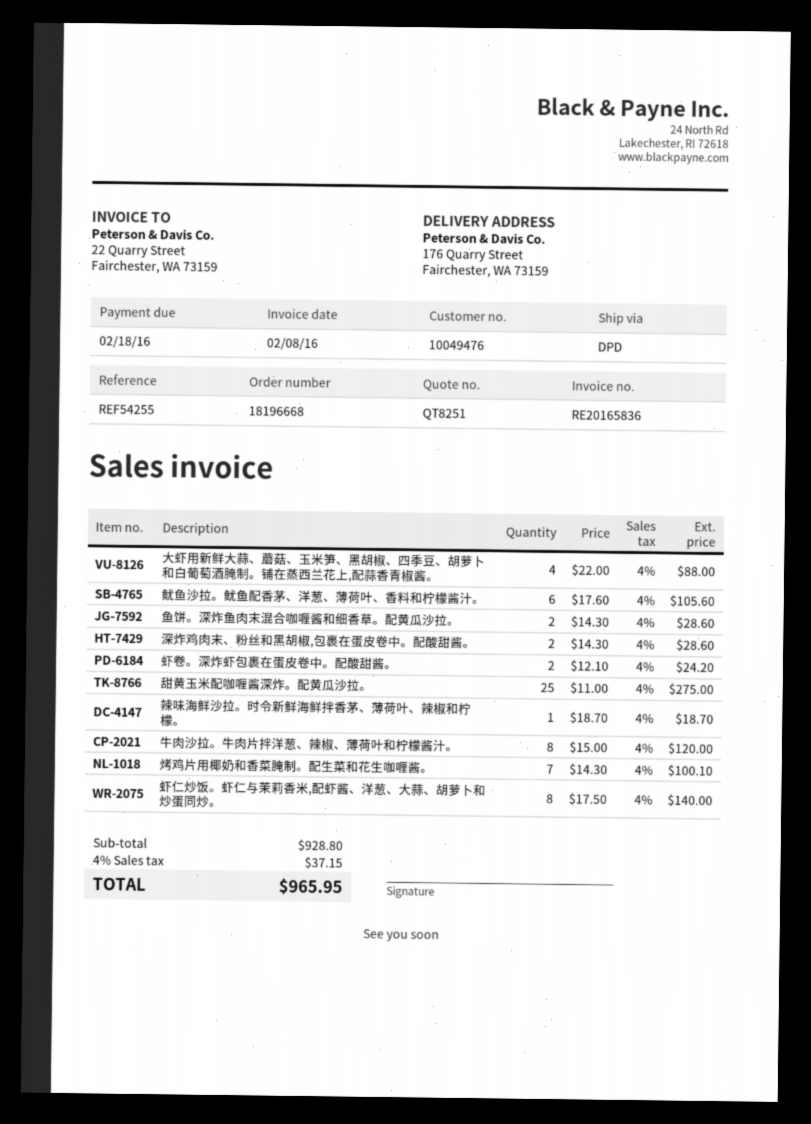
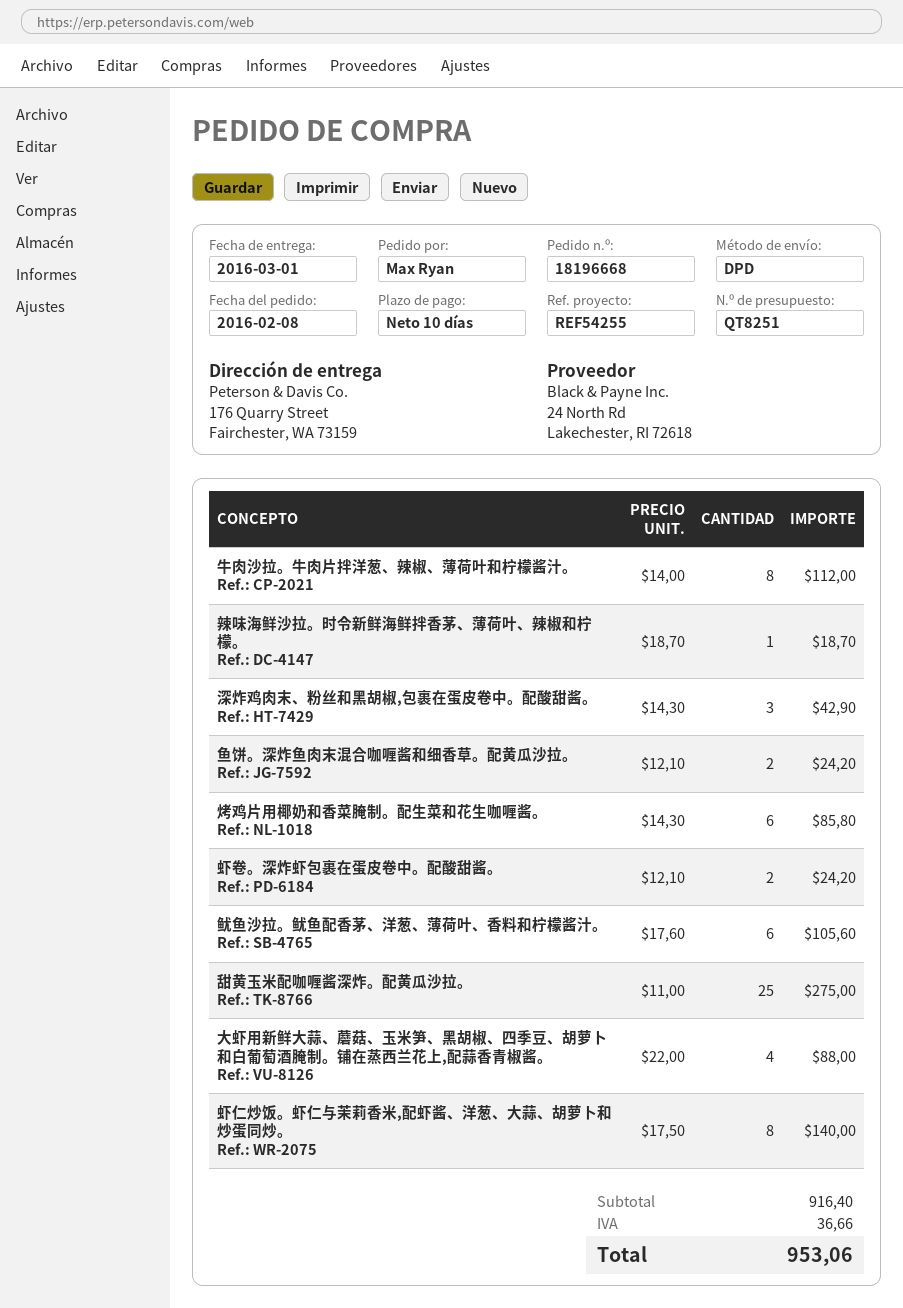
鱼饼。深炸鱼肉末混合咖喱酱和细香草。配黄瓜沙拉。: 2 x 14.30 = 28.60 -> 2 x 12.10 = 24.20
深炸鸡肉末、粉丝和黑胡椒,包裹在蛋皮卷中。配酸甜酱。: 2 x 14.30 = 28.60 -> 3 x 14.30 = 42.90
牛肉沙拉。牛肉片拌洋葱、辣椒、薄荷叶和柠檬酱汁。: 8 x 15.00 = 120.00 -> 8 x 14.00 = 112.00
烤鸡片用椰奶和香菜腌制。配生菜和花生咖喱酱。: 7 x 14.30 = 100.10 -> 6 x 14.30 = 85.80
subtotal: 928.80 -> 916.40
tax: 37.15 -> 36.66
total: 965.95 -> 953.06

